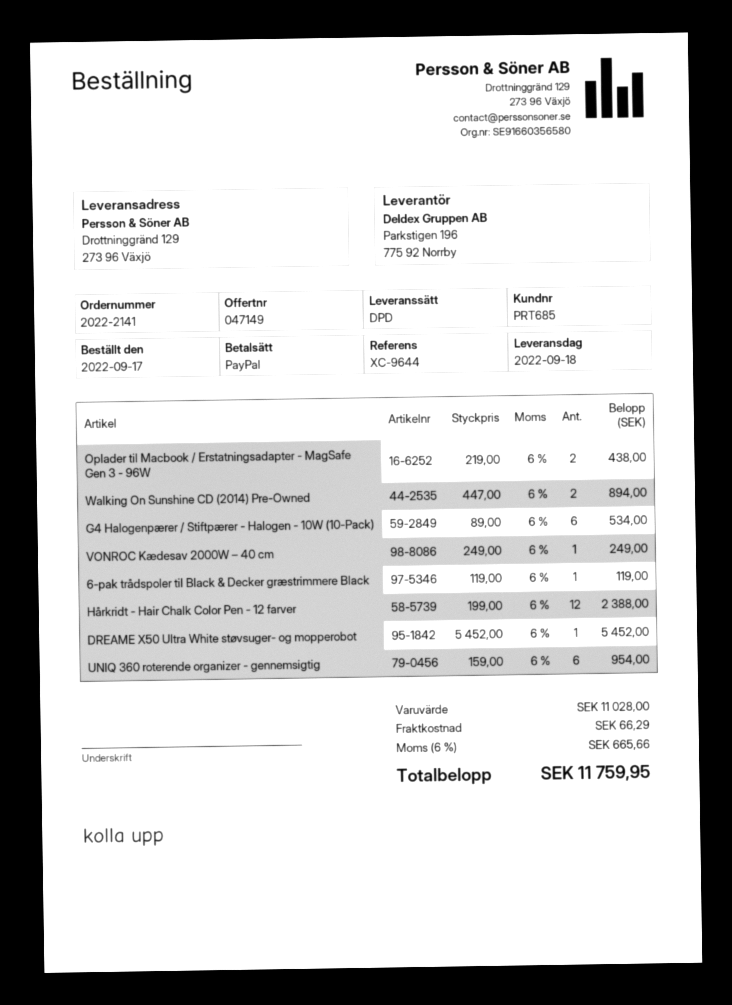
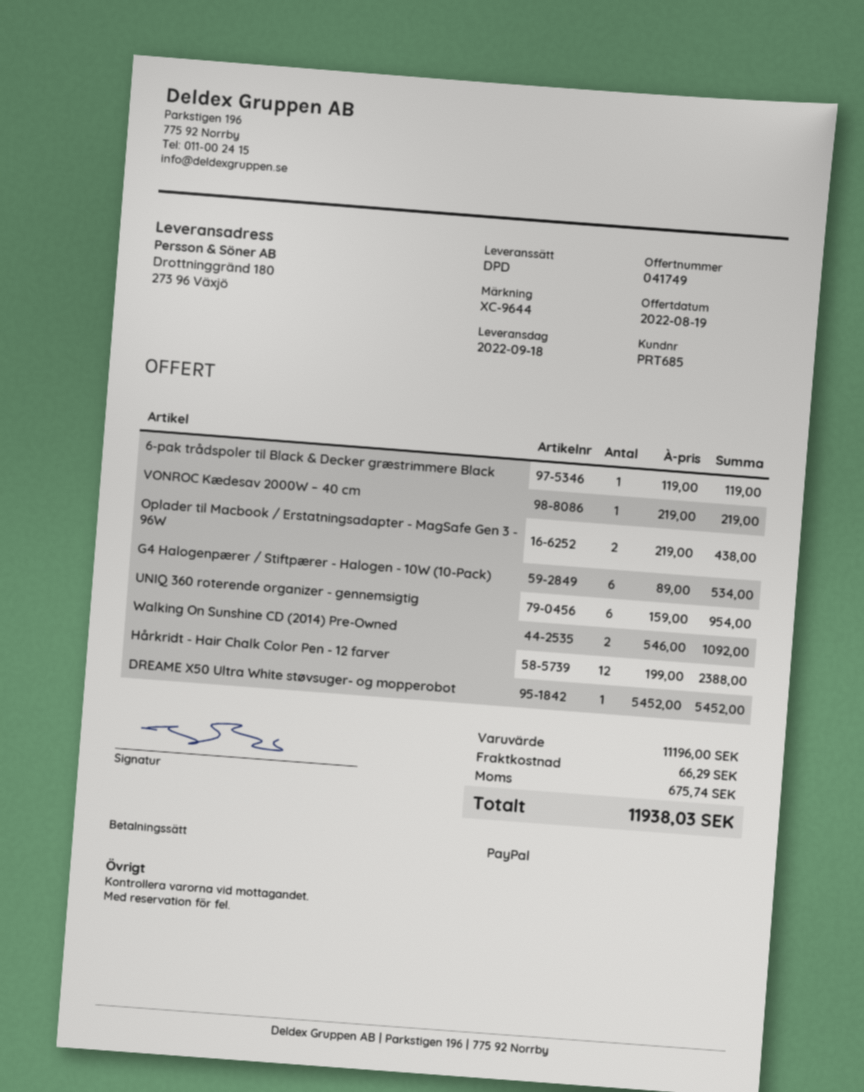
quote number: 047149 -> 041749
ship to: Drottninggränd 129, 273 96 Växjö -> Drottninggränd 180, 273 96 Växjö
Walking On Sunshine CD (2014) Pre-Owned: 2 x 447.00 = 894.00 -> 2 x 546.00 = 1092.00
VONROC Kædesav 2000W – 40 cm: 1 x 249.00 = 249.00 -> 1 x 219.00 = 219.00
subtotal: 11028.00 -> 11196.00
tax: 665.66 -> 675.74
total: 11759.95 -> 11938.03

